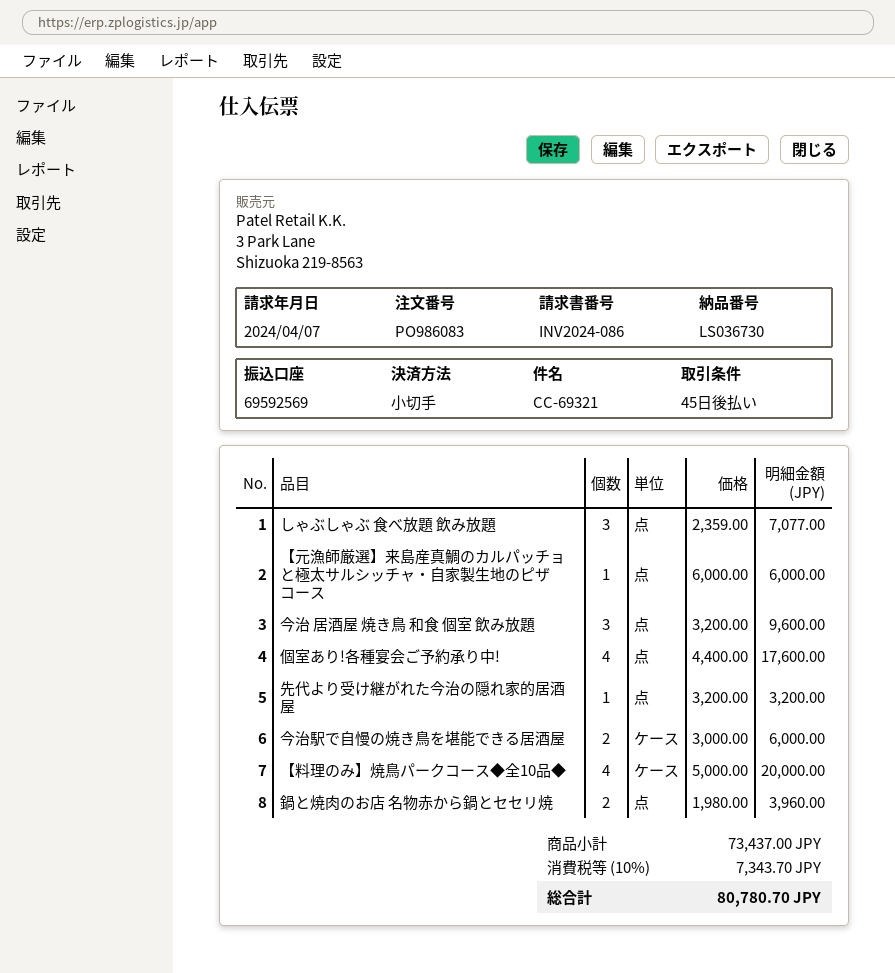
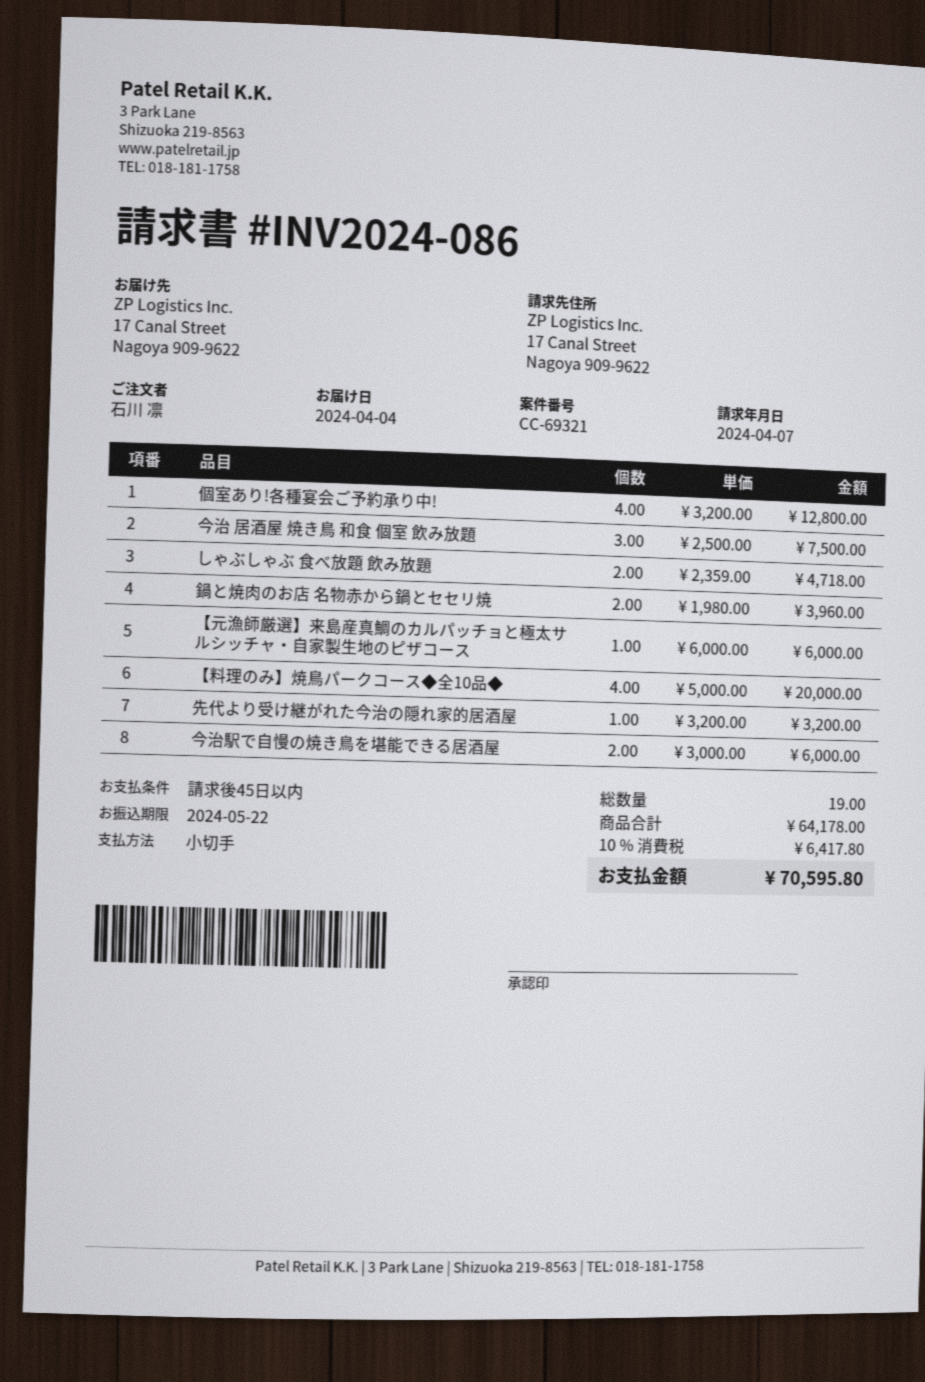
しゃぶしゃぶ 食べ放題 飲み放題: 3 x 2359.00 = 7077.00 -> 2 x 2359.00 = 4718.00
今治 居酒屋 焼き鳥 和食 個室 飲み放題: 3 x 3200.00 = 9600.00 -> 3 x 2500.00 = 7500.00
個室あり!各種宴会ご予約承り中!: 4 x 4400.00 = 17600.00 -> 4 x 3200.00 = 12800.00
subtotal: 73437.00 -> 64178.00
tax: 10% = 7343.70 -> 10% = 6417.80
total: 80780.70 -> 70595.80

